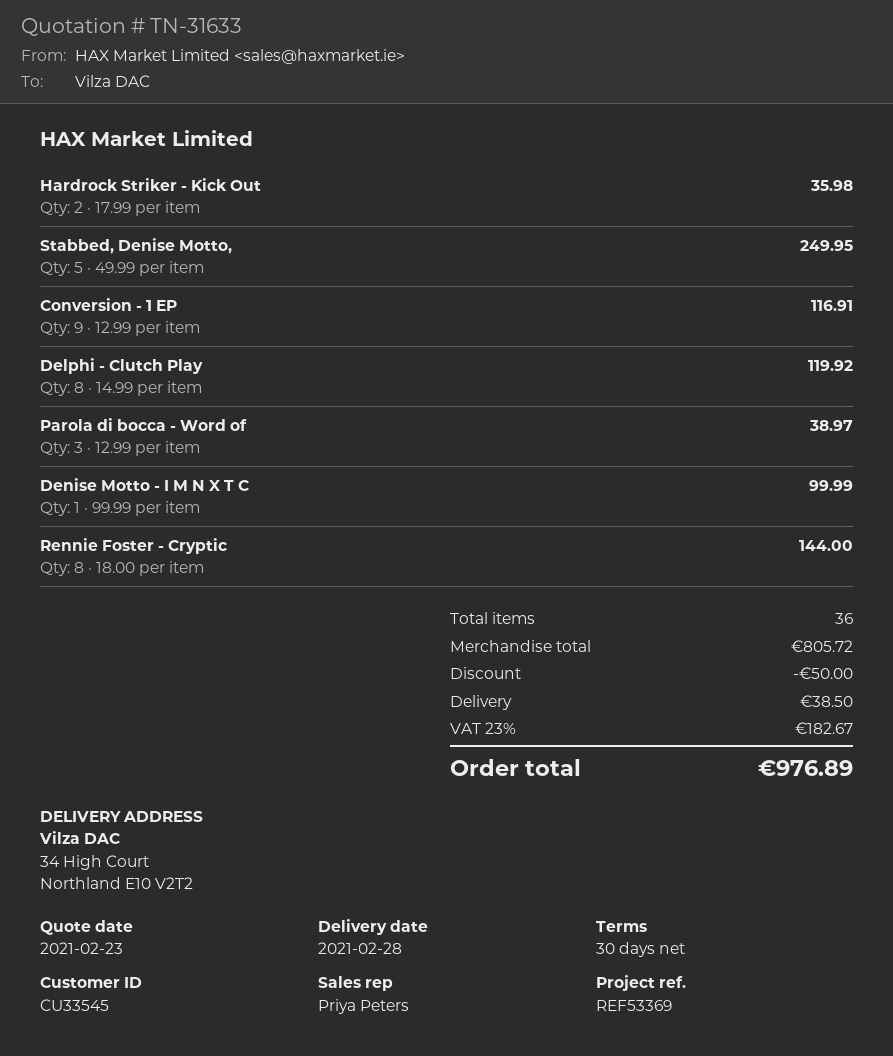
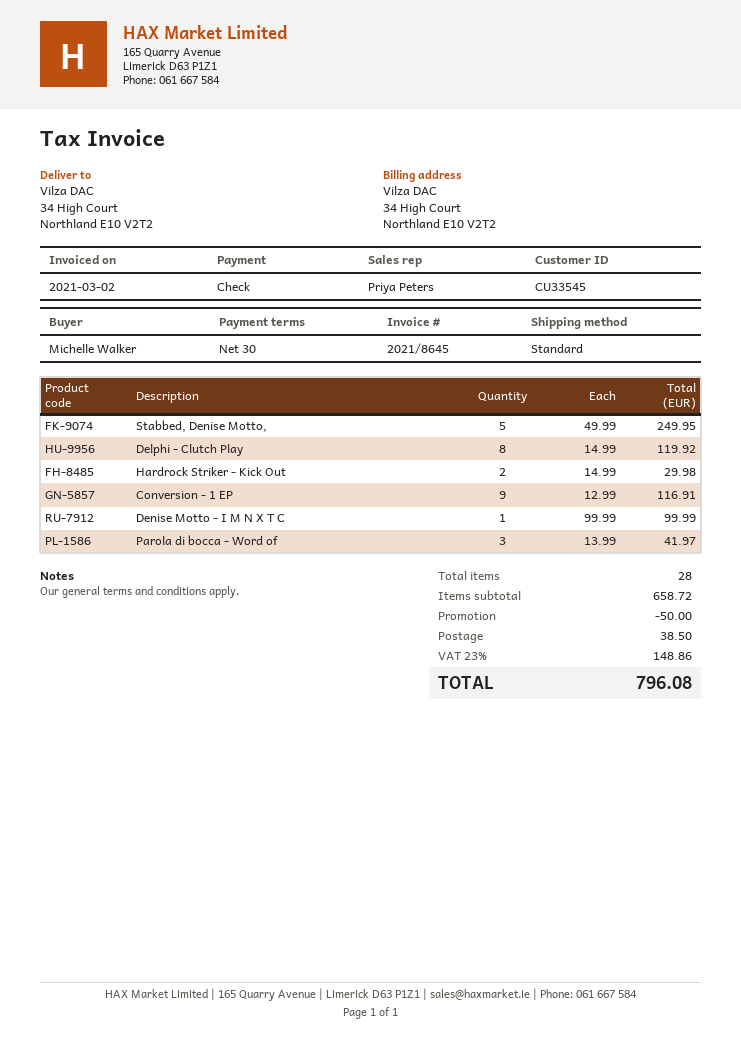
Hardrock Striker - Kick Out: 2 x 17.99 = 35.98 -> 2 x 14.99 = 29.98
Parola di bocca - Word of: 3 x 12.99 = 38.97 -> 3 x 13.99 = 41.97
Rennie Foster - Cryptic: 8 x 18.00 = 144.00 -> none
total quantity: 36 -> 28
subtotal: 805.72 -> 658.72
tax: 23% = 182.67 -> 23% = 148.86
total: 976.89 -> 796.08

